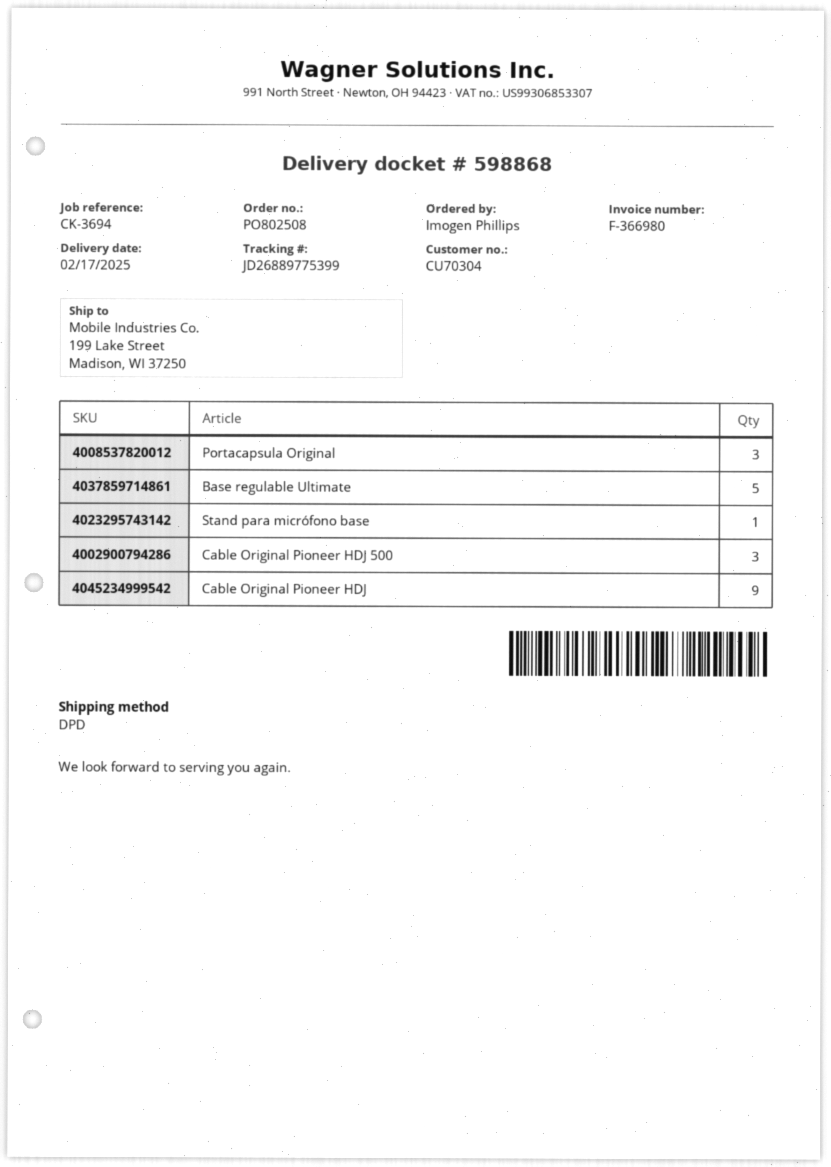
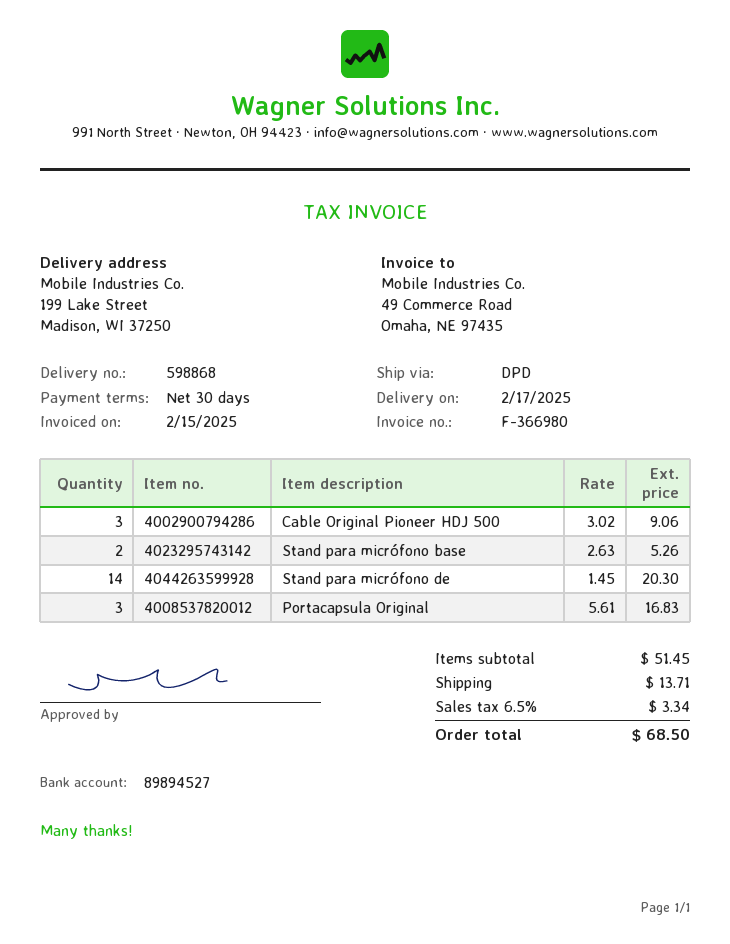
Base regulable Ultimate: 5 -> none
Stand para micrófono base: 1 -> 2
Cable Original Pioneer HDJ: 9 -> none
Stand para micrófono de: none -> 14

